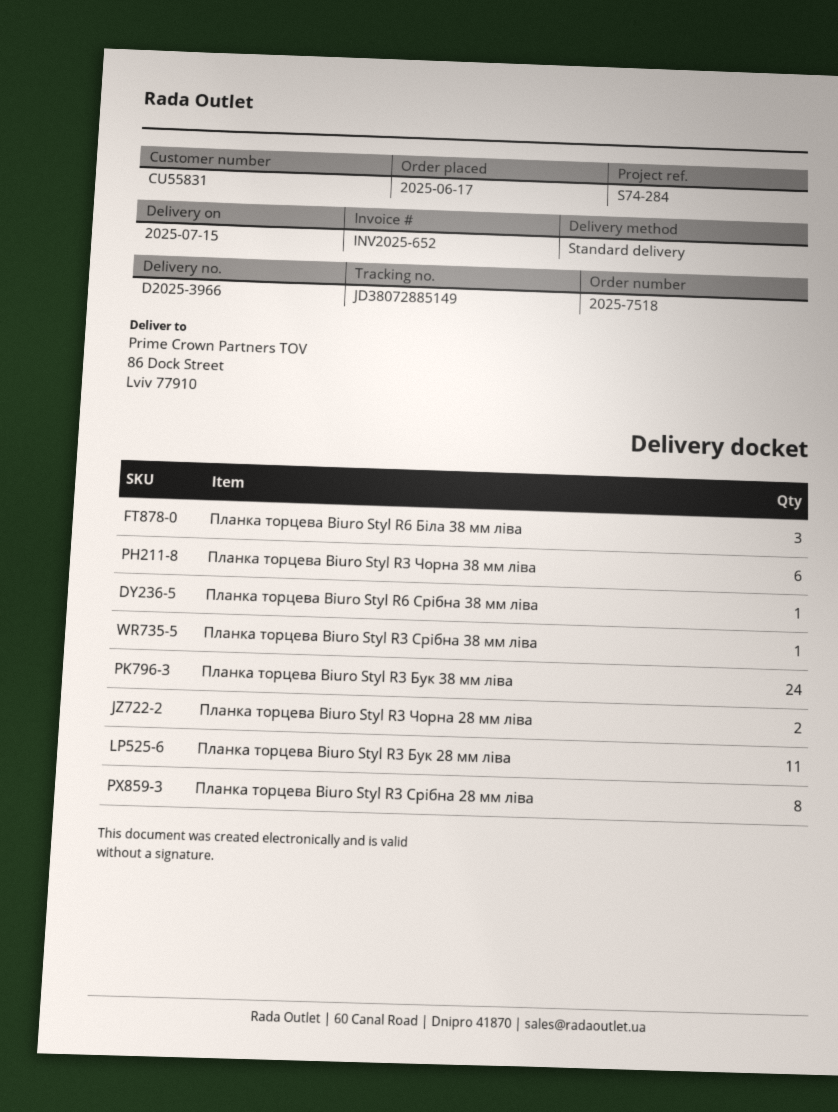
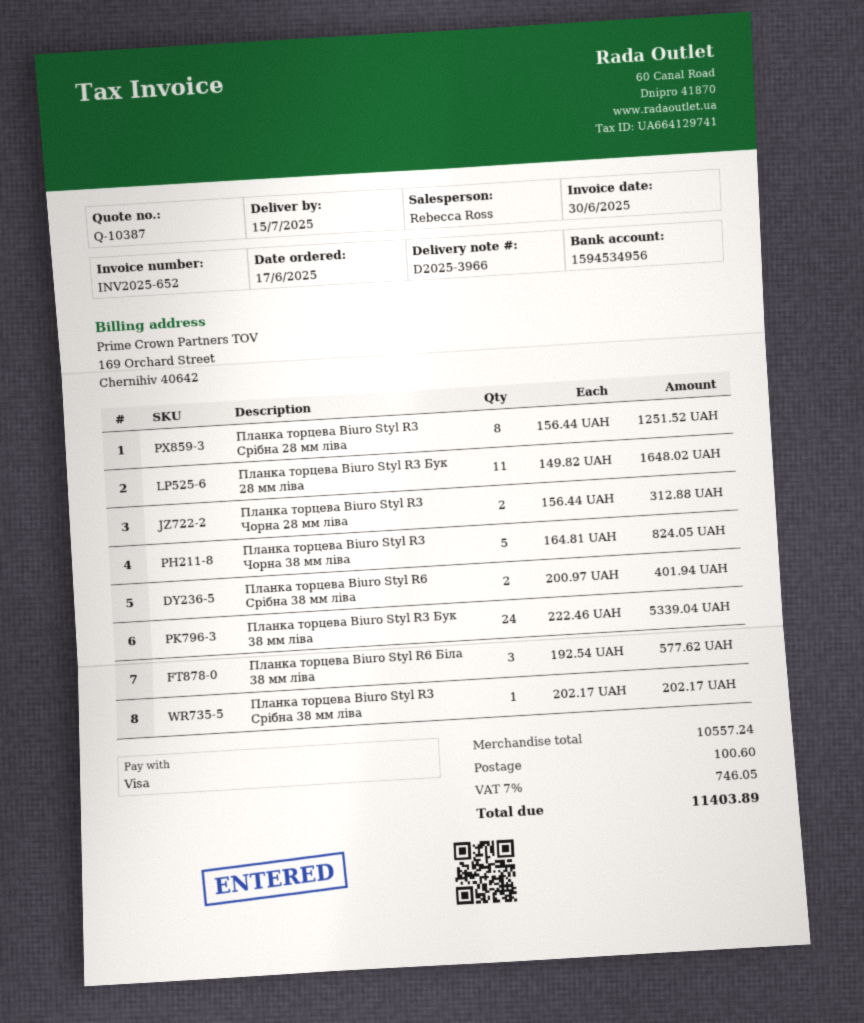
Планка торцева Biuro Styl R3 Чорна 38 мм ліва: 6 -> 5
Планка торцева Biuro Styl R6 Срібна 38 мм ліва: 1 -> 2

